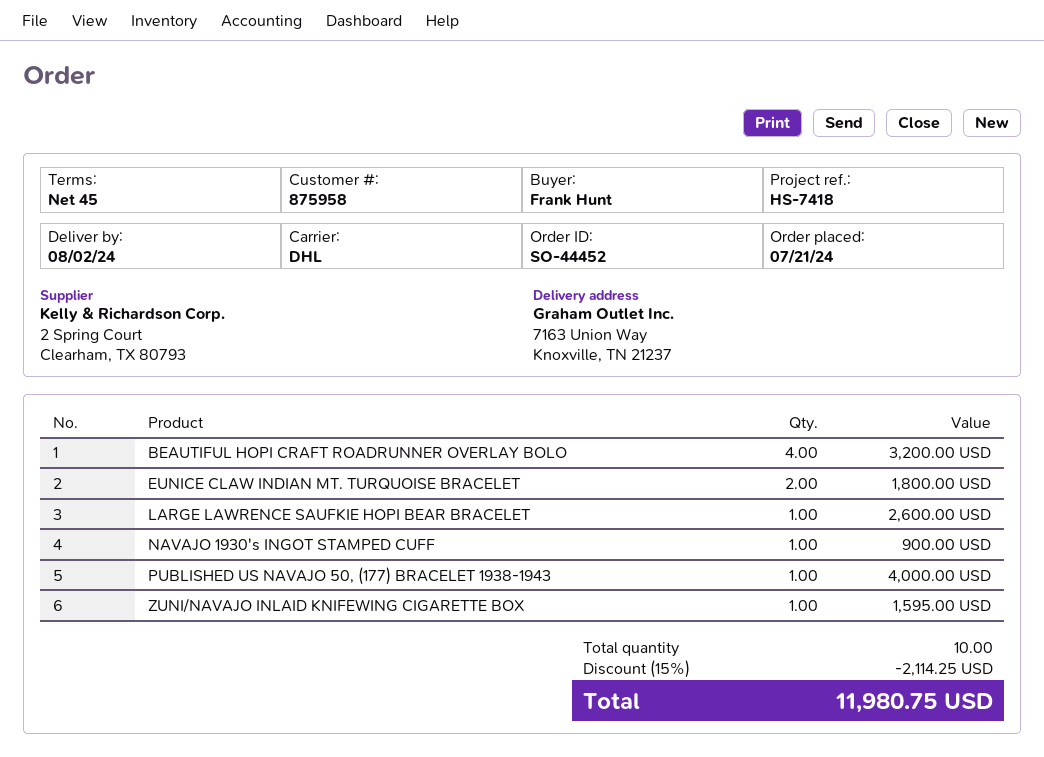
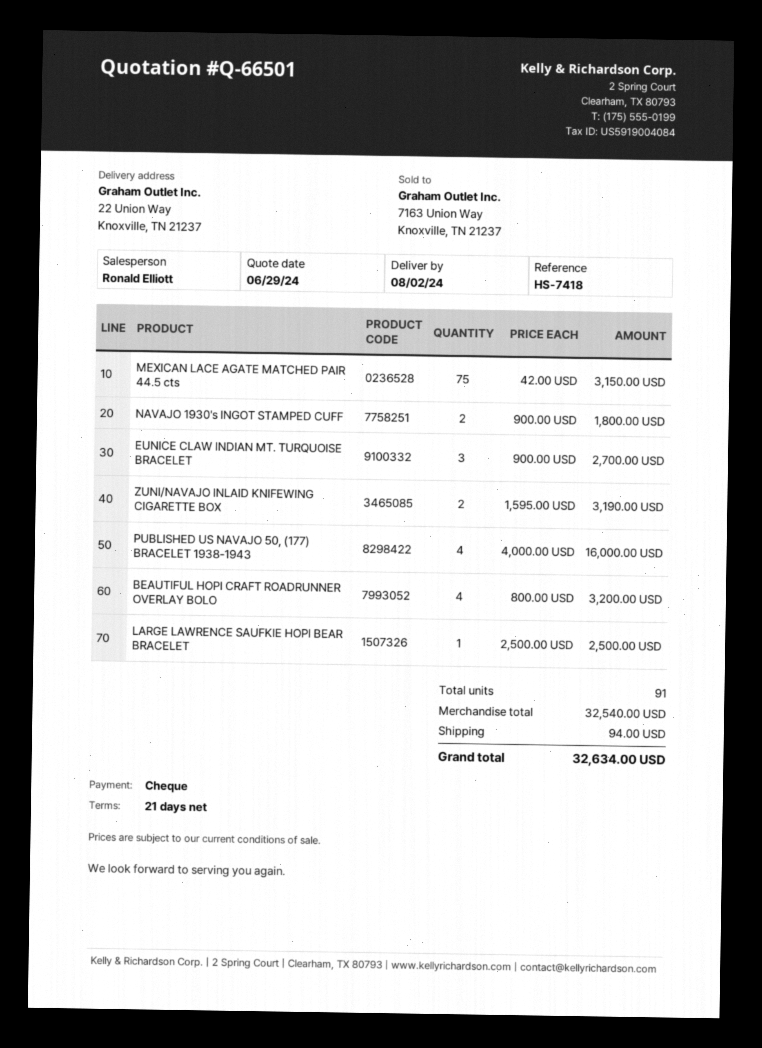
payment terms: 45 days -> 21 days
ship to: 7163 Union Way, Knoxville, TN 21237 -> 22 Union Way, Knoxville, TN 21237
EUNICE CLAW INDIAN MT. TURQUOISE BRACELET: 2 for 1800.00 -> 3 for 2700.00
LARGE LAWRENCE SAUFKIE HOPI BEAR BRACELET: 1 for 2600.00 -> 1 for 2500.00
NAVAJO 1930's INGOT STAMPED CUFF: 1 for 900.00 -> 2 for 1800.00
PUBLISHED US NAVAJO 50, (177) BRACELET 1938-1943: 1 for 4000.00 -> 4 for 16000.00
ZUNI/NAVAJO INLAID KNIFEWING CIGARETTE BOX: 1 for 1595.00 -> 2 for 3190.00
MEXICAN LACE AGATE MATCHED PAIR 44.5 cts: none -> 75 for 3150.00
total quantity: 10 -> 91
discount: 15% = 2114.25 -> none
shipping: none -> 94.00
total: 11980.75 -> 32634.00

